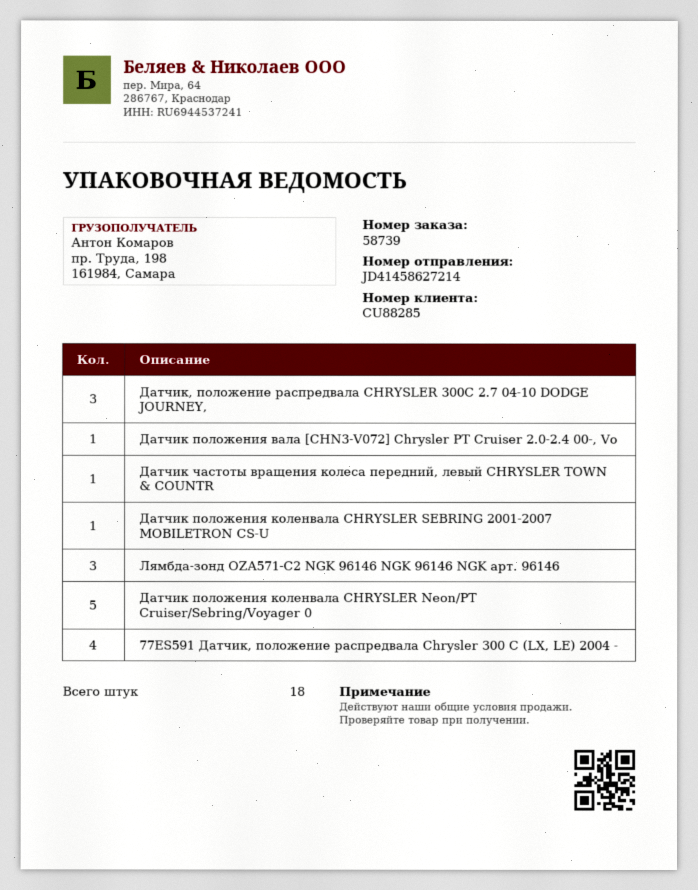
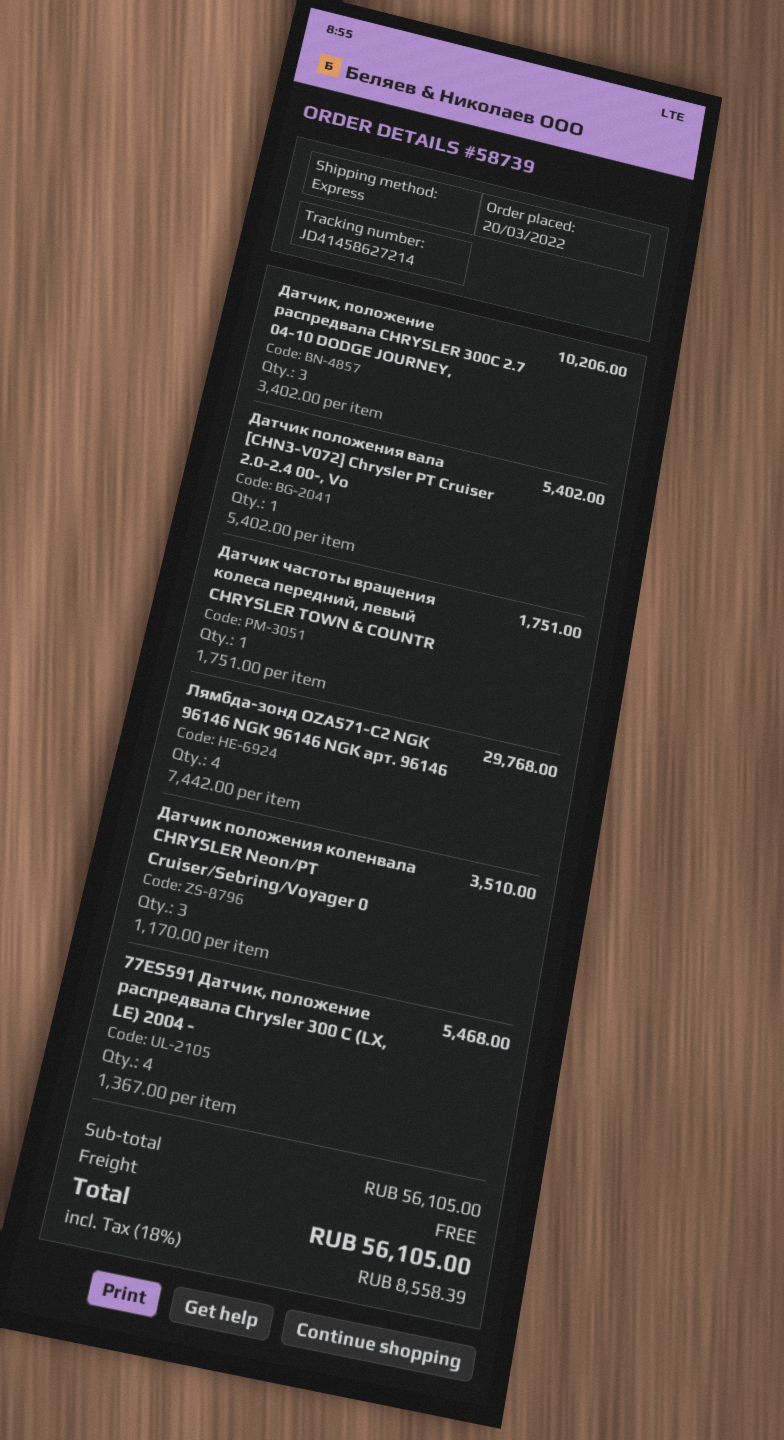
Датчик положения коленвала CHRYSLER SEBRING 2001-2007 MOBILETRON CS-U: 1 -> none
Лямбда-зонд OZA571-C2 NGK 96146 NGK 96146 NGK арт. 96146: 3 -> 4
Датчик положения коленвала CHRYSLER Neon/PT Cruiser/Sebring/Voyager 0: 5 -> 3

